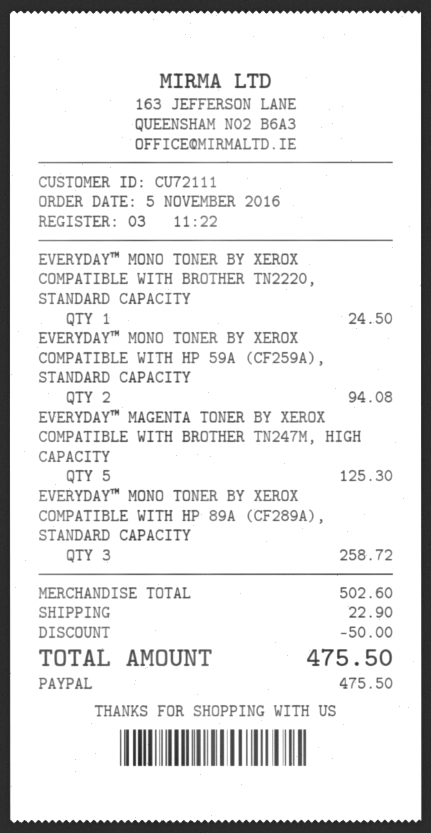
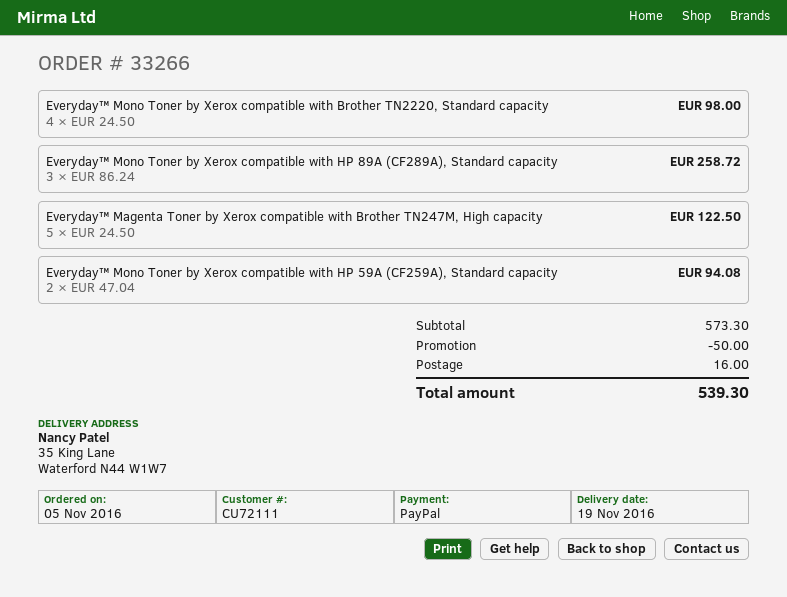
EVERYDAY™ MONO TONER BY XEROX COMPATIBLE WITH BROTHER TN2220, STANDARD CAPACITY: 1 for 24.50 -> 4 for 98.00
EVERYDAY™ MAGENTA TONER BY XEROX COMPATIBLE WITH BROTHER TN247M, HIGH CAPACITY: 5 for 125.30 -> 5 for 122.50
subtotal: 502.60 -> 573.30
shipping: 22.90 -> 16.00
total: 475.50 -> 539.30

